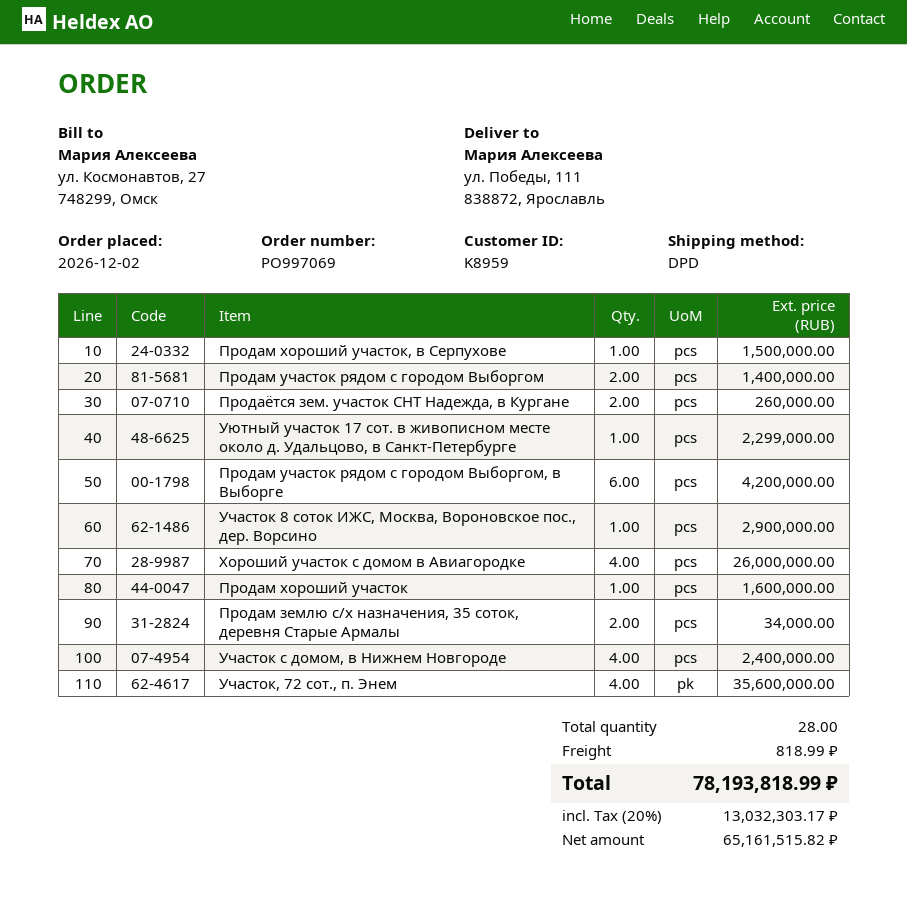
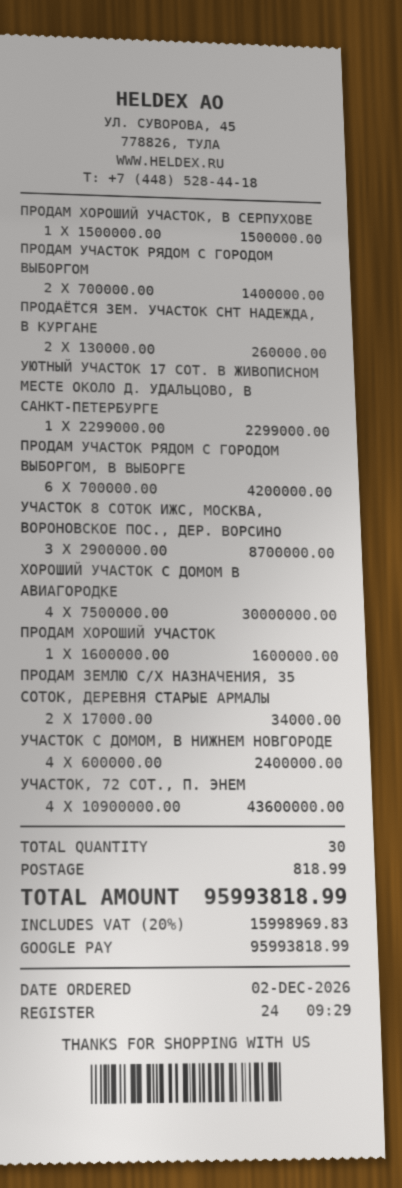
Участок 8 соток ИЖС, Москва, Вороновское пос., дер. Ворсино: 1 for 2900000.00 -> 3 for 8700000.00
Хороший участок с домом в Авиагородке: 4 for 26000000.00 -> 4 for 30000000.00
Участок, 72 сот., п. Энем: 4 for 35600000.00 -> 4 for 43600000.00
total quantity: 28 -> 30
tax: 20% = 13032303.17 -> 20% = 15998969.83
total: 78193818.99 -> 95993818.99

